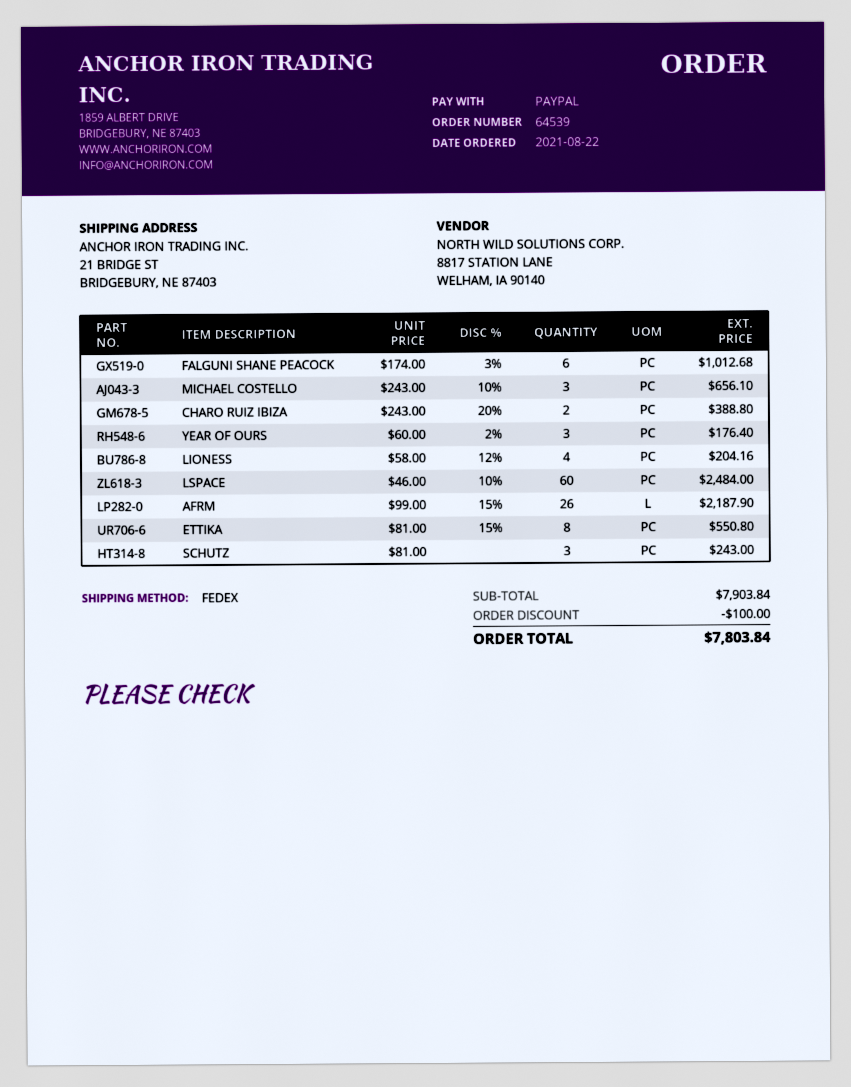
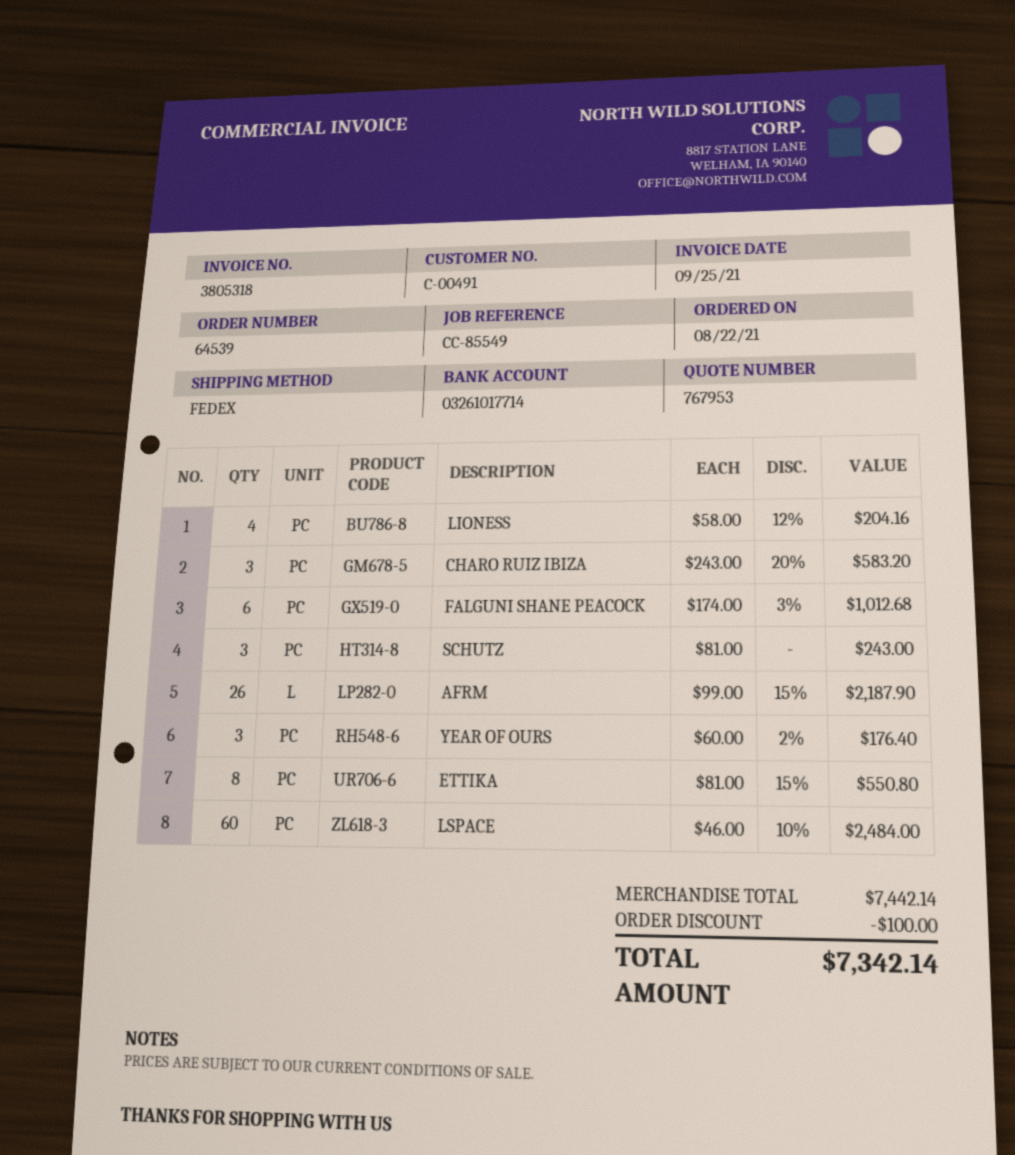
MICHAEL COSTELLO: 3 x 243.00 - 10% = 656.10 -> none
CHARO RUIZ IBIZA: 2 x 243.00 - 20% = 388.80 -> 3 x 243.00 - 20% = 583.20
subtotal: 7903.84 -> 7442.14
total: 7803.84 -> 7342.14

